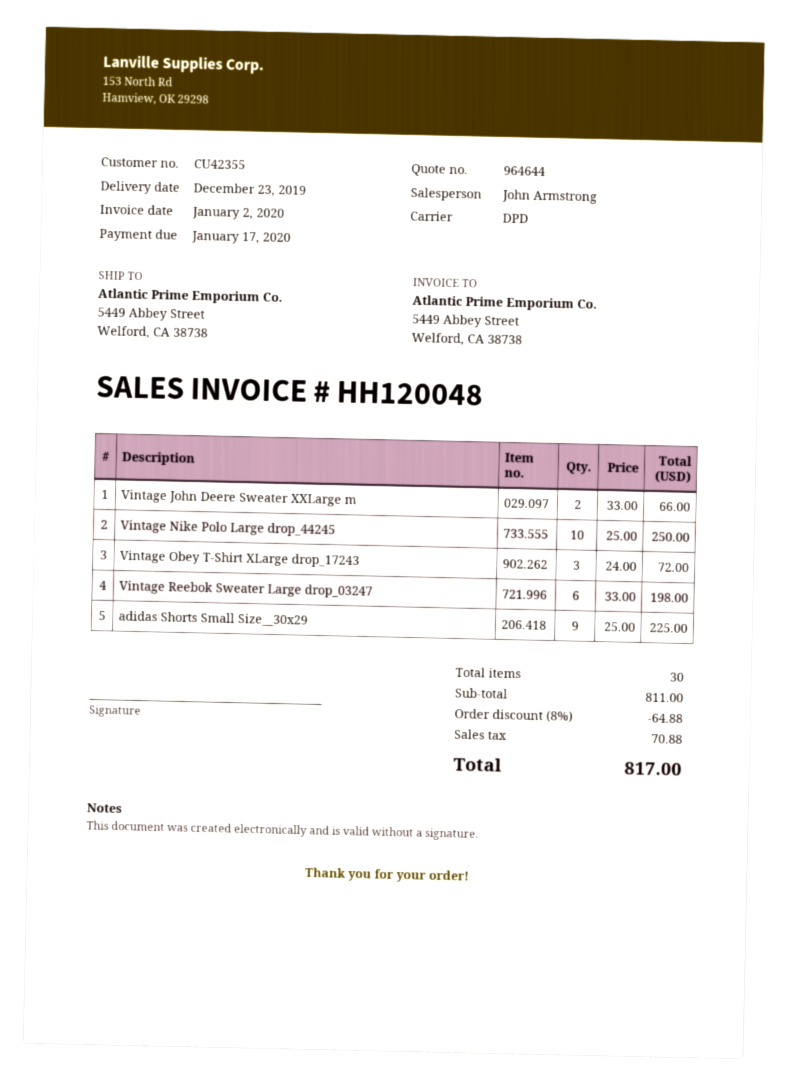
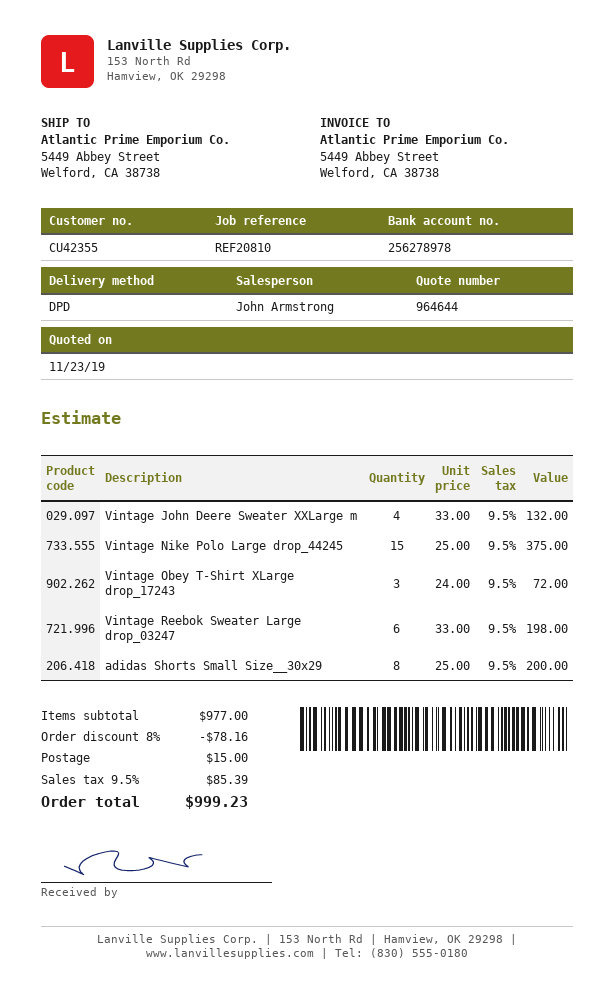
Vintage John Deere Sweater XXLarge m: 2 x 33.00 = 66.00 -> 4 x 33.00 = 132.00
Vintage Nike Polo Large drop_44245: 10 x 25.00 = 250.00 -> 15 x 25.00 = 375.00
adidas Shorts Small Size__30x29: 9 x 25.00 = 225.00 -> 8 x 25.00 = 200.00
subtotal: 811.00 -> 977.00
discount: 8% = 64.88 -> 8% = 78.16
shipping: none -> 15.00
tax: 70.88 -> 85.39
total: 817.00 -> 999.23

